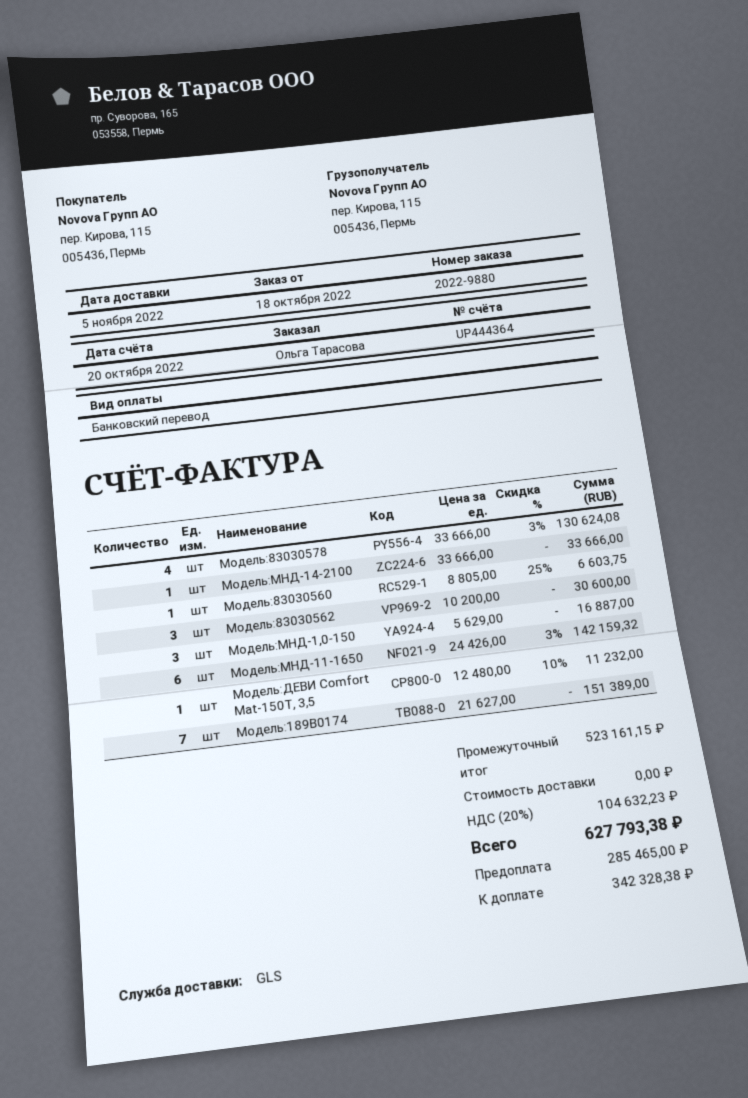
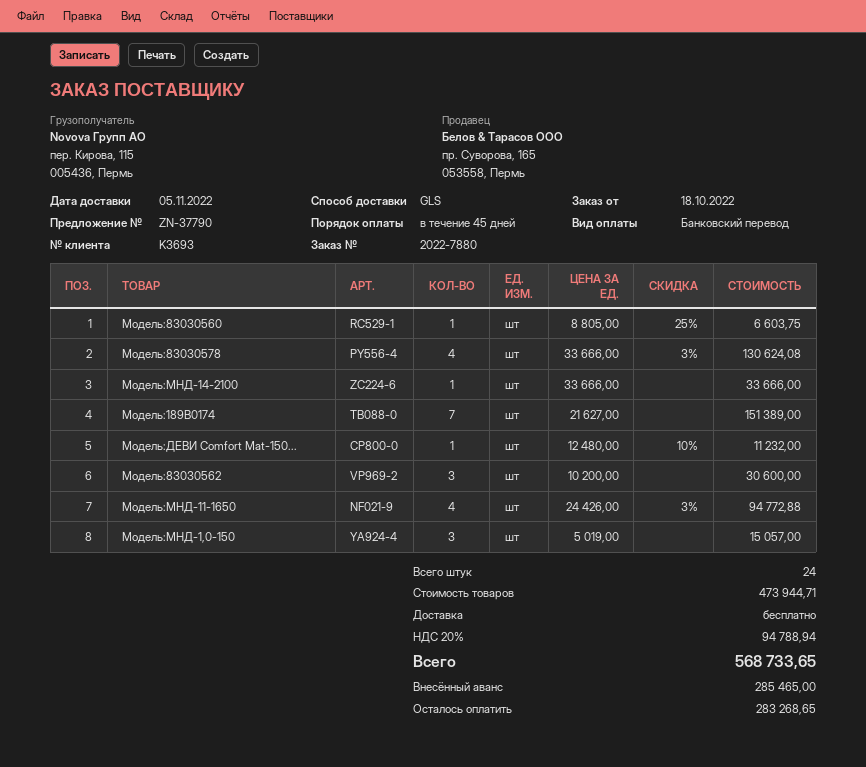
order number: 2022-9880 -> 2022-7880
Модель:МНД-1,0-150: 3 x 5629.00 = 16887.00 -> 3 x 5019.00 = 15057.00
Модель:МНД-11-1650: 6 x 24426.00 - 3% = 142159.32 -> 4 x 24426.00 - 3% = 94772.88
subtotal: 523161.15 -> 473944.71
tax: 20% = 104632.23 -> 20% = 94788.94
total: 627793.38 -> 568733.65
balance: 342328.38 -> 283268.65

